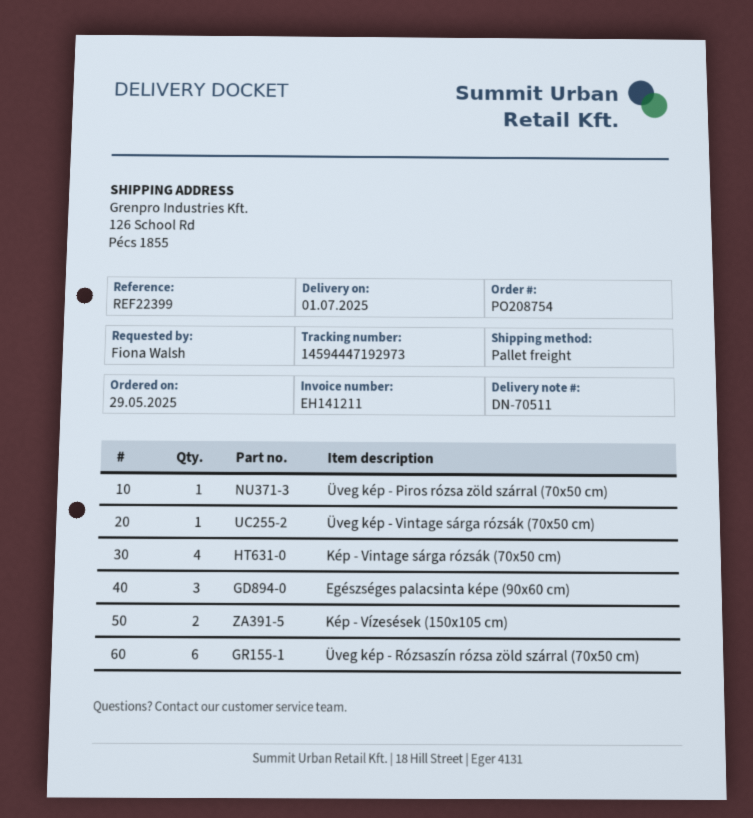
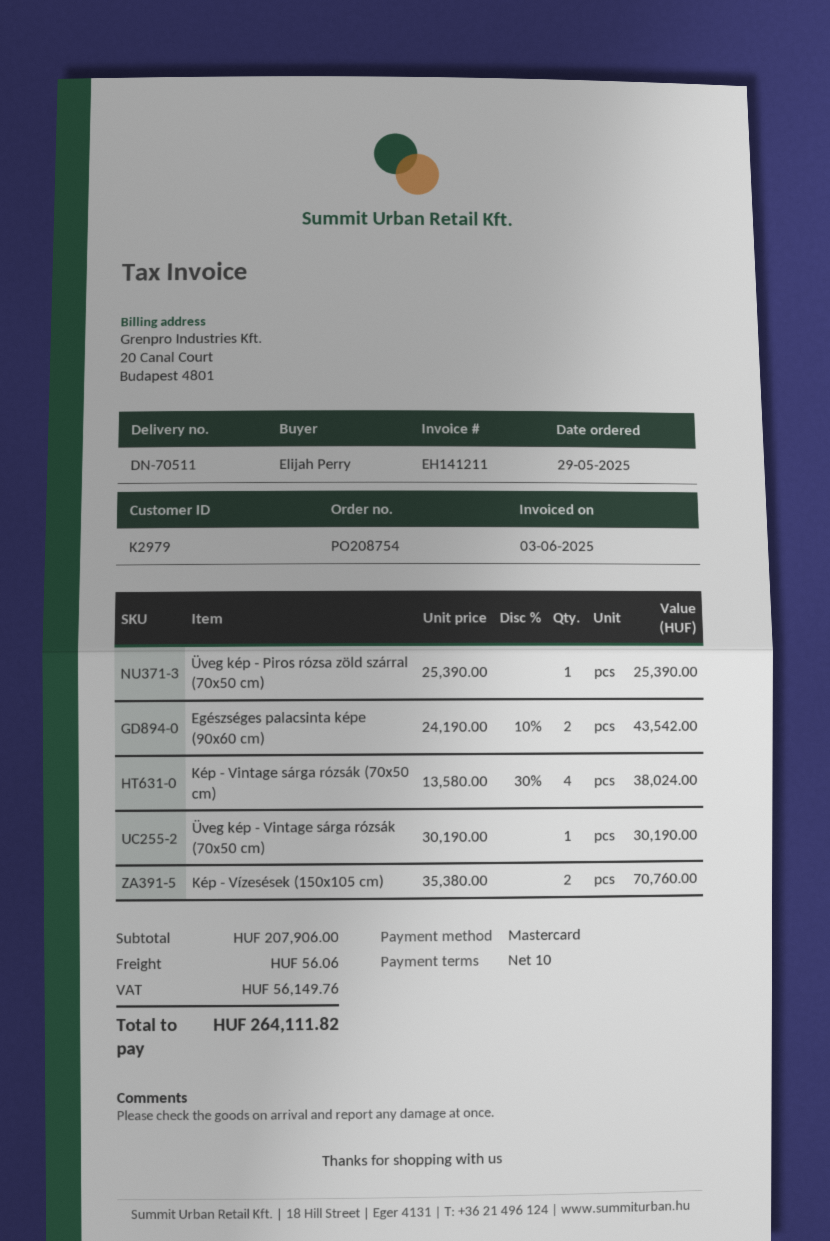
ordered by: Fiona Walsh -> Elijah Perry
Egészséges palacsinta képe (90x60 cm): 3 -> 2
Üveg kép - Rózsaszín rózsa zöld szárral (70x50 cm): 6 -> none

